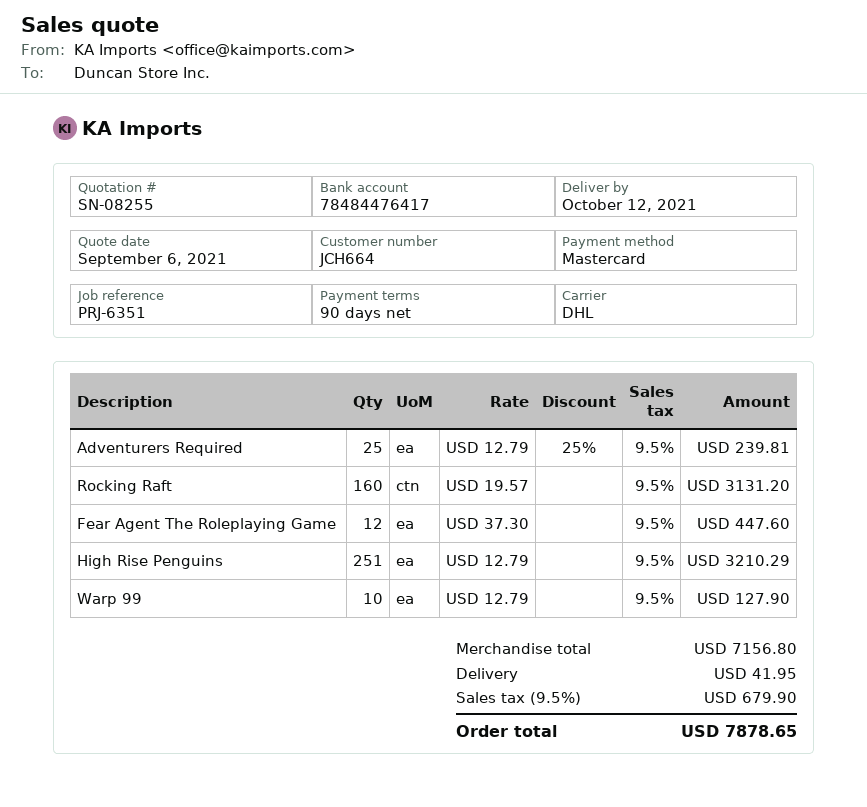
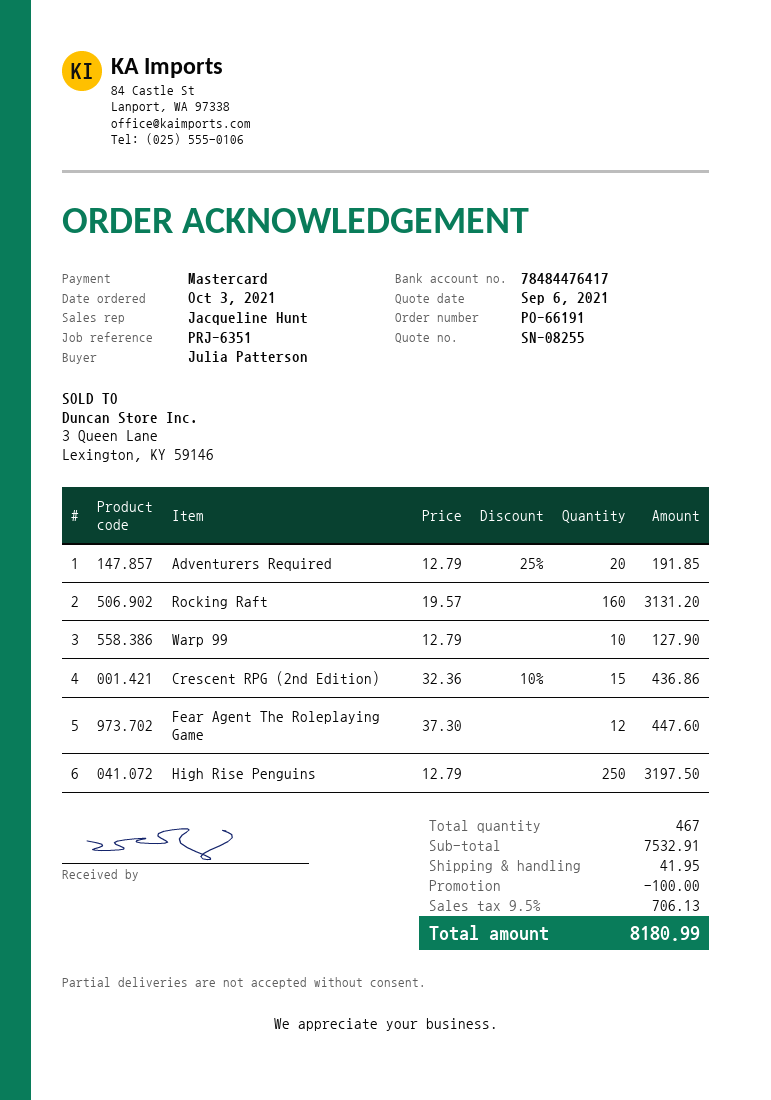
Adventurers Required: 25 x 12.79 - 25% = 239.81 -> 20 x 12.79 - 25% = 191.85
High Rise Penguins: 251 x 12.79 = 3210.29 -> 250 x 12.79 = 3197.50
Crescent RPG (2nd Edition): none -> 15 x 32.36 - 10% = 436.86
subtotal: 7156.80 -> 7532.91
discount: none -> 100.00
tax: 9.5% = 679.90 -> 9.5% = 706.13
total: 7878.65 -> 8180.99

